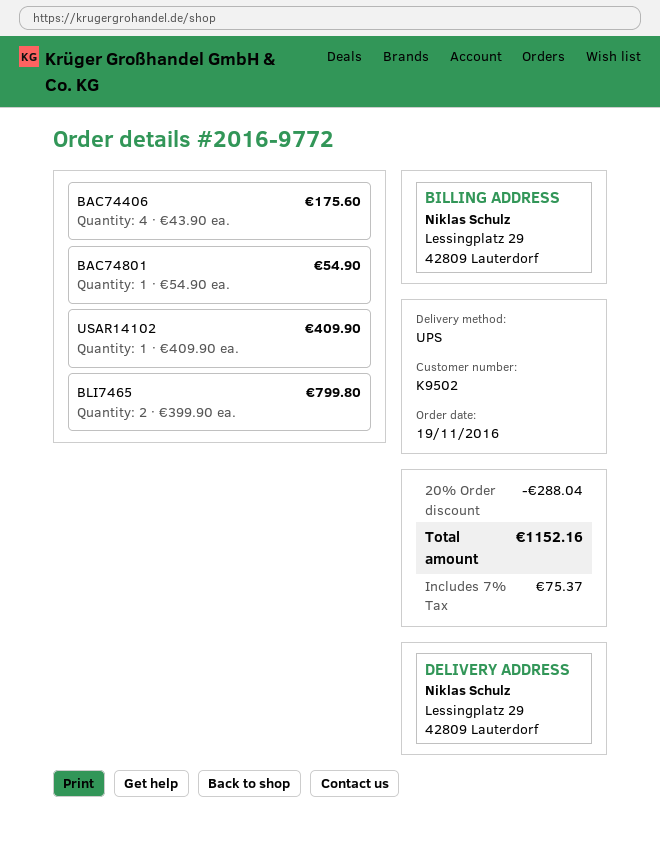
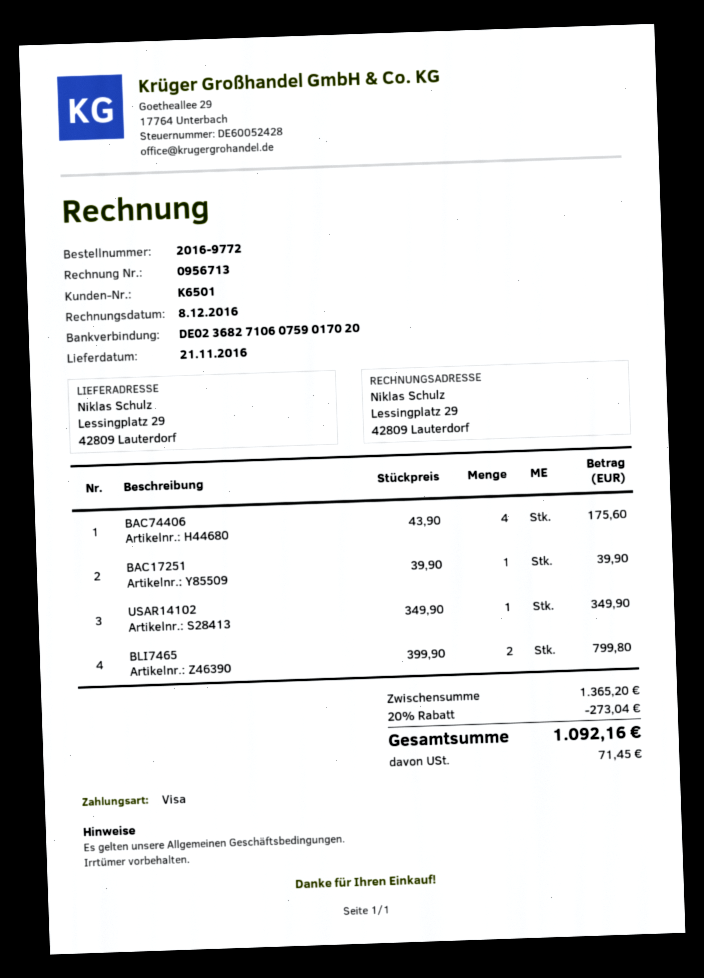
customer number: K9502 -> K6501
BAC74801: 1 x 54.90 = 54.90 -> none
USAR14102: 1 x 409.90 = 409.90 -> 1 x 349.90 = 349.90
BAC17251: none -> 1 x 39.90 = 39.90
discount: 20% = 288.04 -> 20% = 273.04
tax: 75.37 -> 71.45
total: 1152.16 -> 1092.16

